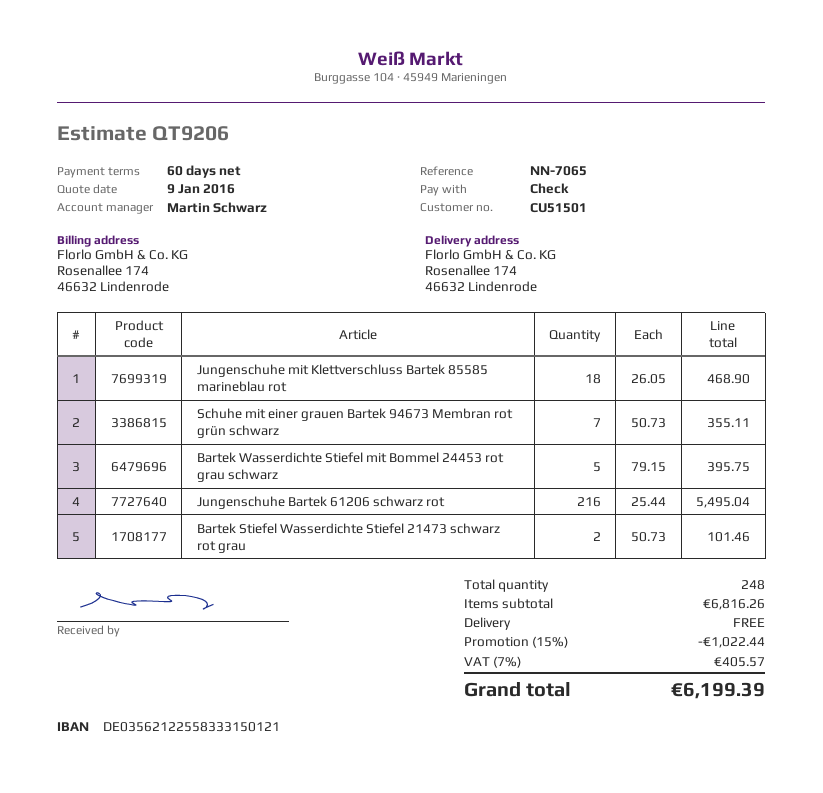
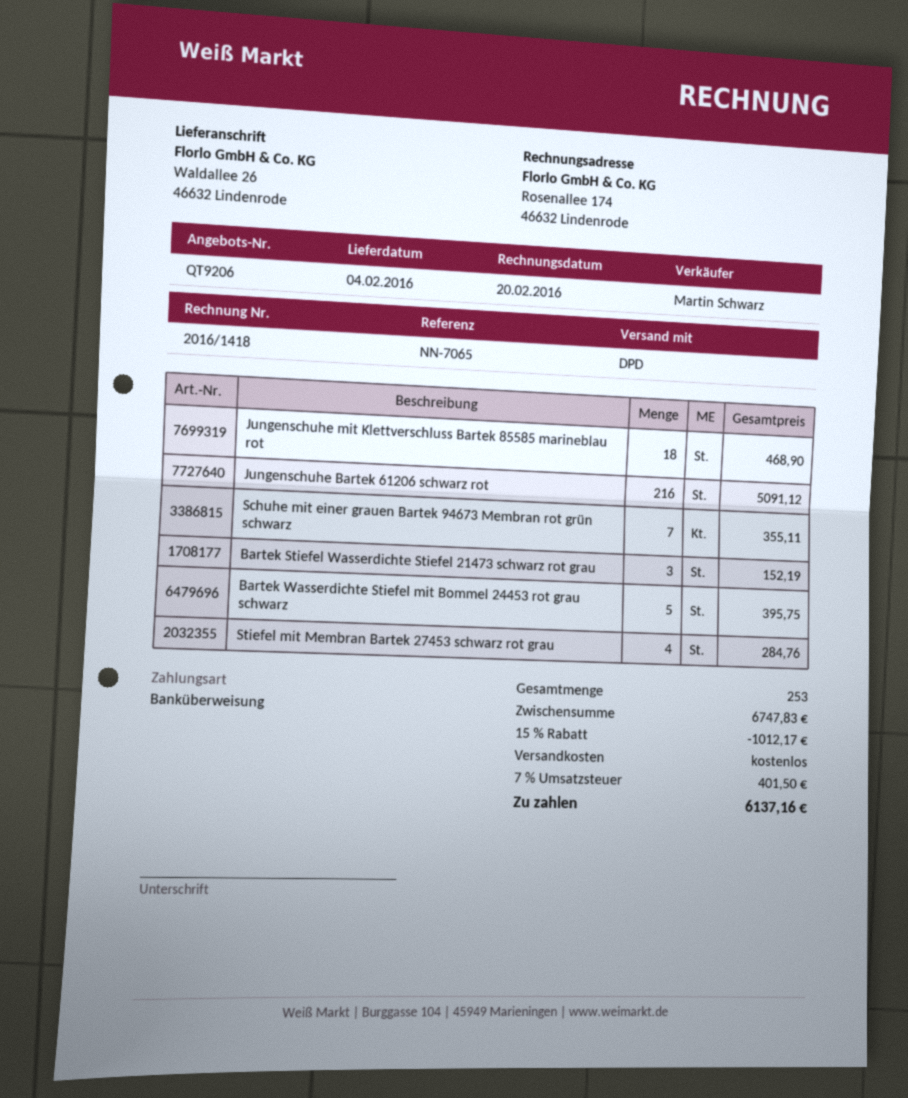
payment method: cheque -> bank transfer
ship to: Rosenallee 174, 46632 Lindenrode -> Waldallee 26, 46632 Lindenrode
Jungenschuhe Bartek 61206 schwarz rot: 216 for 5495.04 -> 216 for 5091.12
Bartek Stiefel Wasserdichte Stiefel 21473 schwarz rot grau: 2 for 101.46 -> 3 for 152.19
Stiefel mit Membran Bartek 27453 schwarz rot grau: none -> 4 for 284.76
total quantity: 248 -> 253
subtotal: 6816.26 -> 6747.83
discount: 15% = 1022.44 -> 15% = 1012.17
tax: 7% = 405.57 -> 7% = 401.50
total: 6199.39 -> 6137.16

